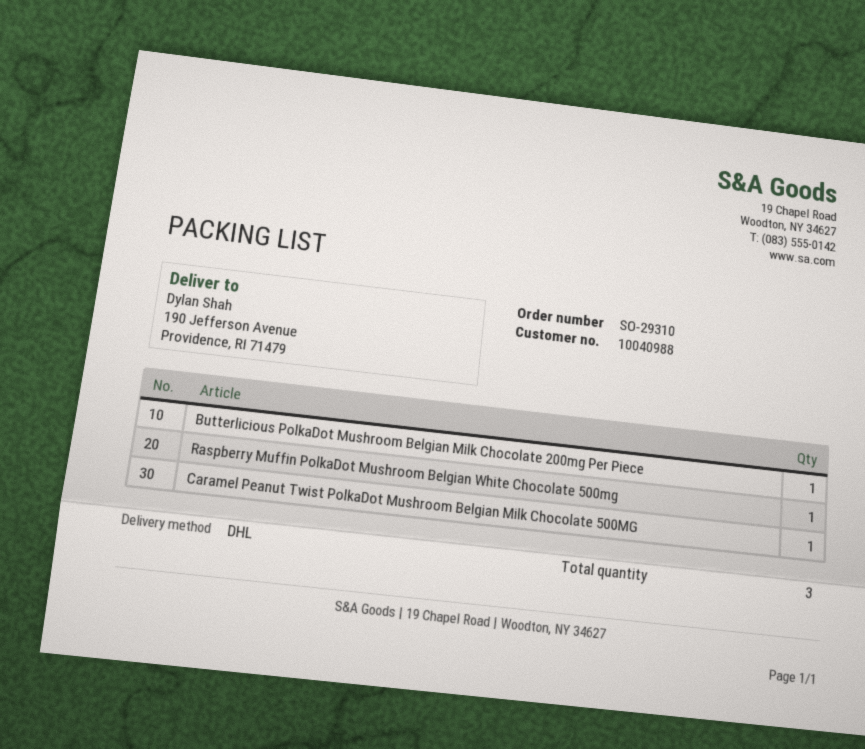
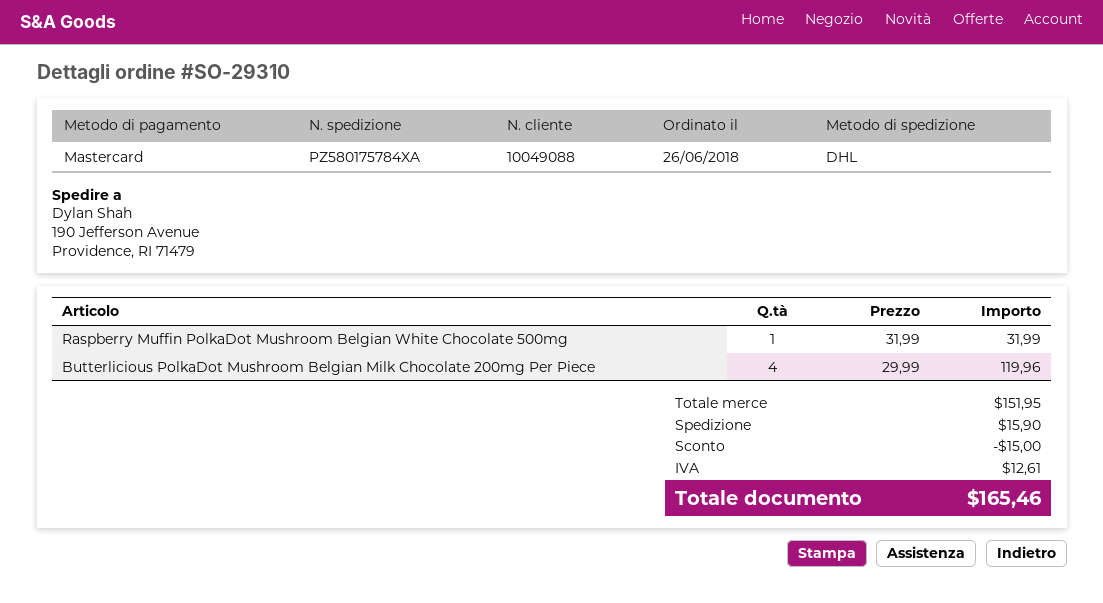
customer number: 10040988 -> 10049088
Butterlicious PolkaDot Mushroom Belgian Milk Chocolate 200mg Per Piece: 1 -> 4
Caramel Peanut Twist PolkaDot Mushroom Belgian Milk Chocolate 500MG: 1 -> none

